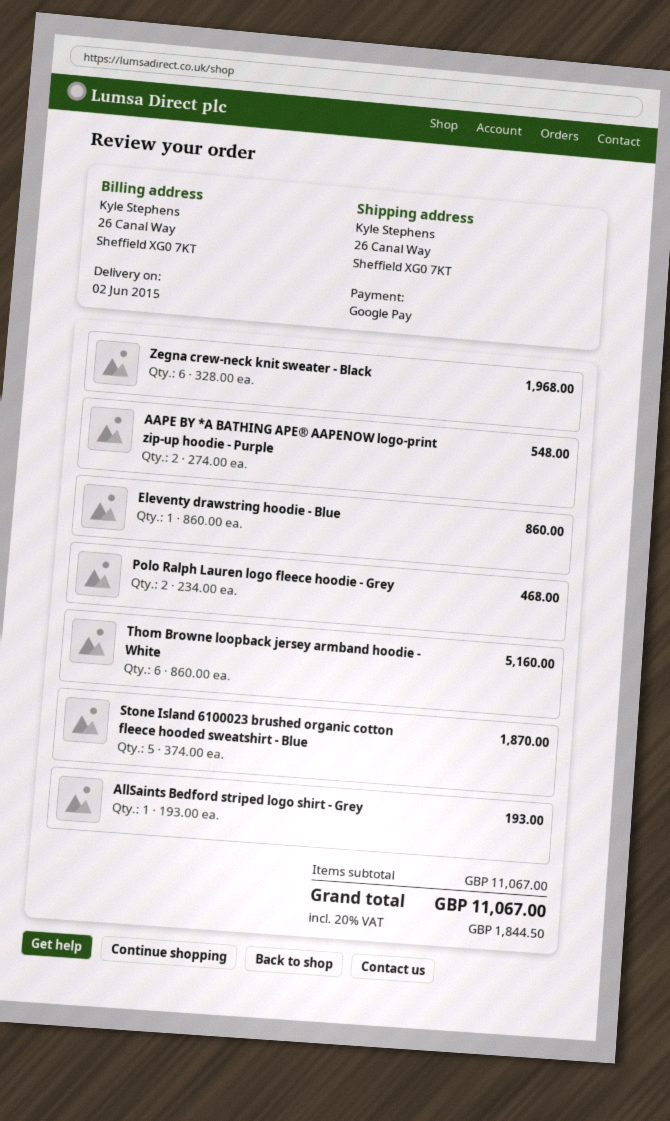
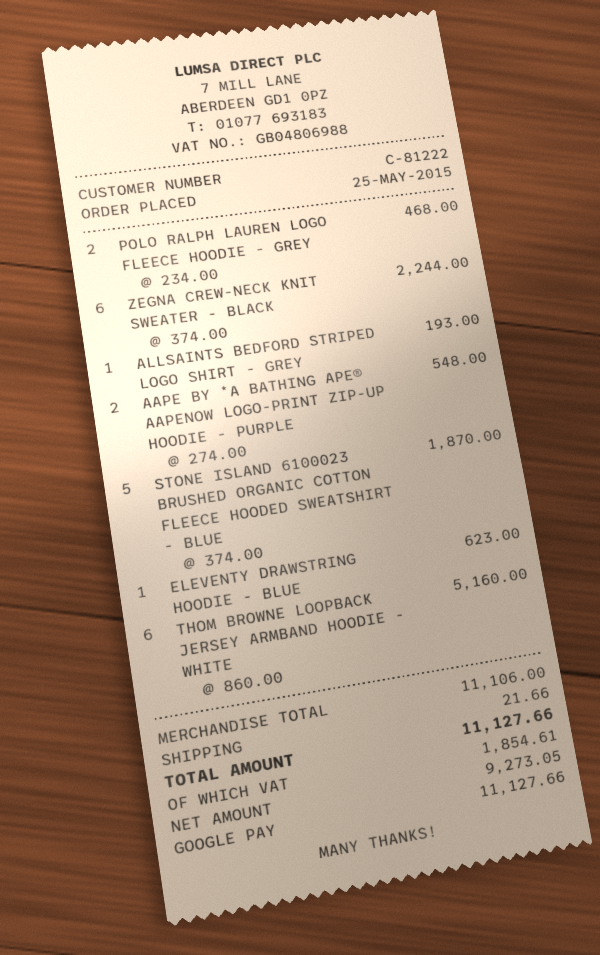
Zegna crew-neck knit sweater - Black: 6 x 328.00 = 1968.00 -> 6 x 374.00 = 2244.00
Eleventy drawstring hoodie - Blue: 1 x 860.00 = 860.00 -> 1 x 623.00 = 623.00
subtotal: 11067.00 -> 11106.00
shipping: none -> 21.66
tax: 1844.50 -> 1854.61
total: 11067.00 -> 11127.66

